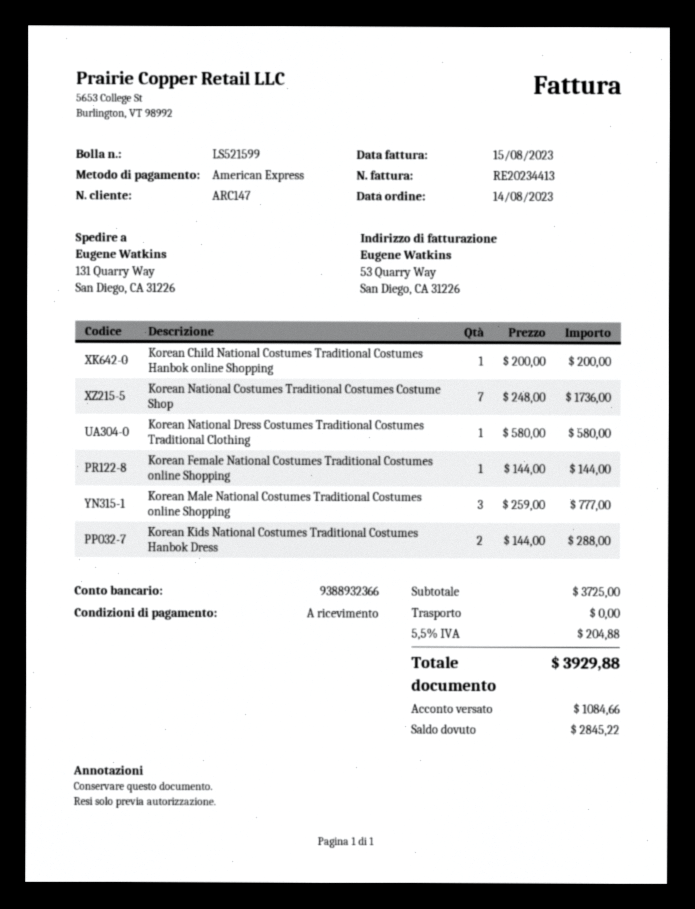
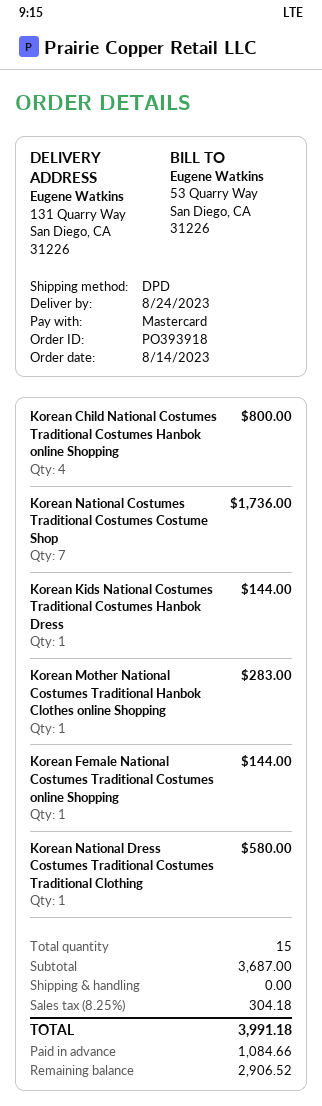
payment method: American Express -> Mastercard
Korean Child National Costumes Traditional Costumes Hanbok online Shopping: 1 for 200.00 -> 4 for 800.00
Korean Male National Costumes Traditional Costumes online Shopping: 3 for 777.00 -> none
Korean Kids National Costumes Traditional Costumes Hanbok Dress: 2 for 288.00 -> 1 for 144.00
Korean Mother National Costumes Traditional Hanbok Clothes online Shopping: none -> 1 for 283.00
subtotal: 3725.00 -> 3687.00
tax: 5.5% = 204.88 -> 8.25% = 304.18
total: 3929.88 -> 3991.18
balance: 2845.22 -> 2906.52

